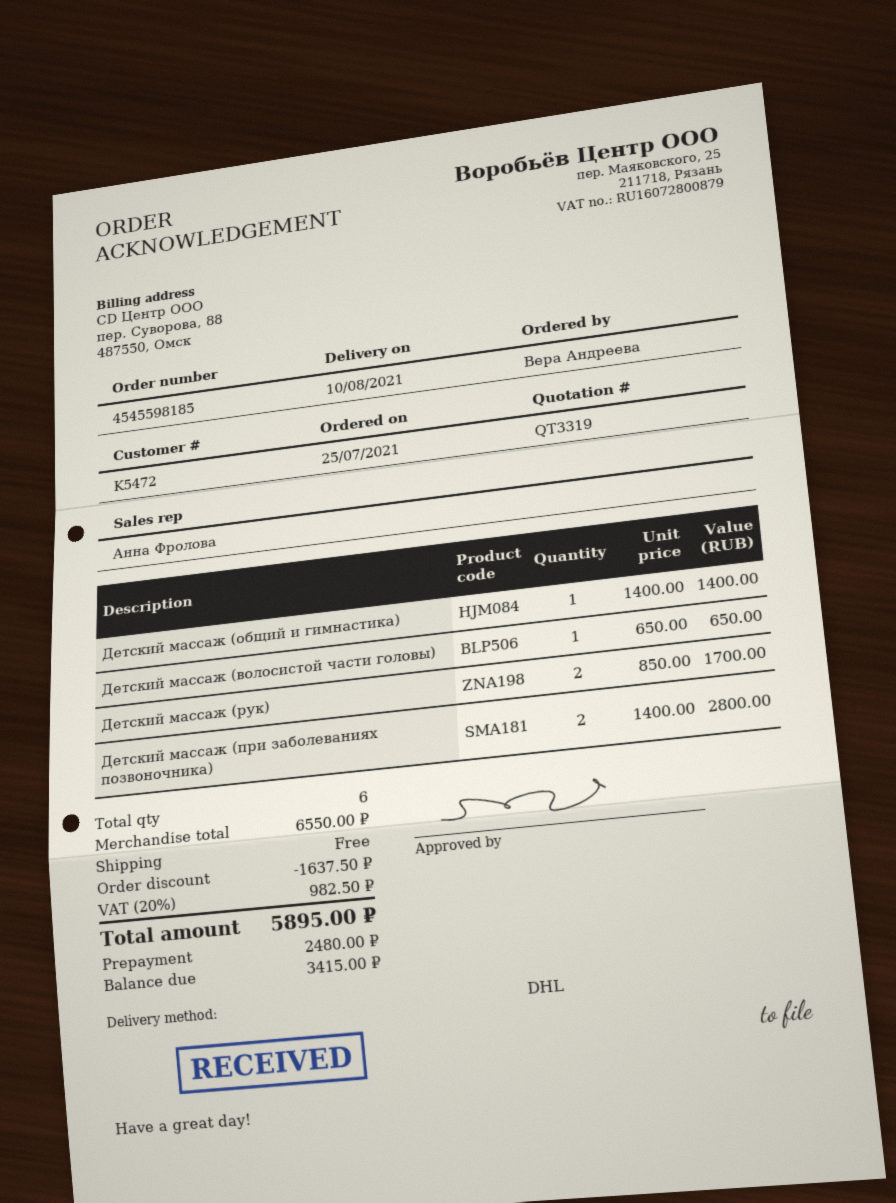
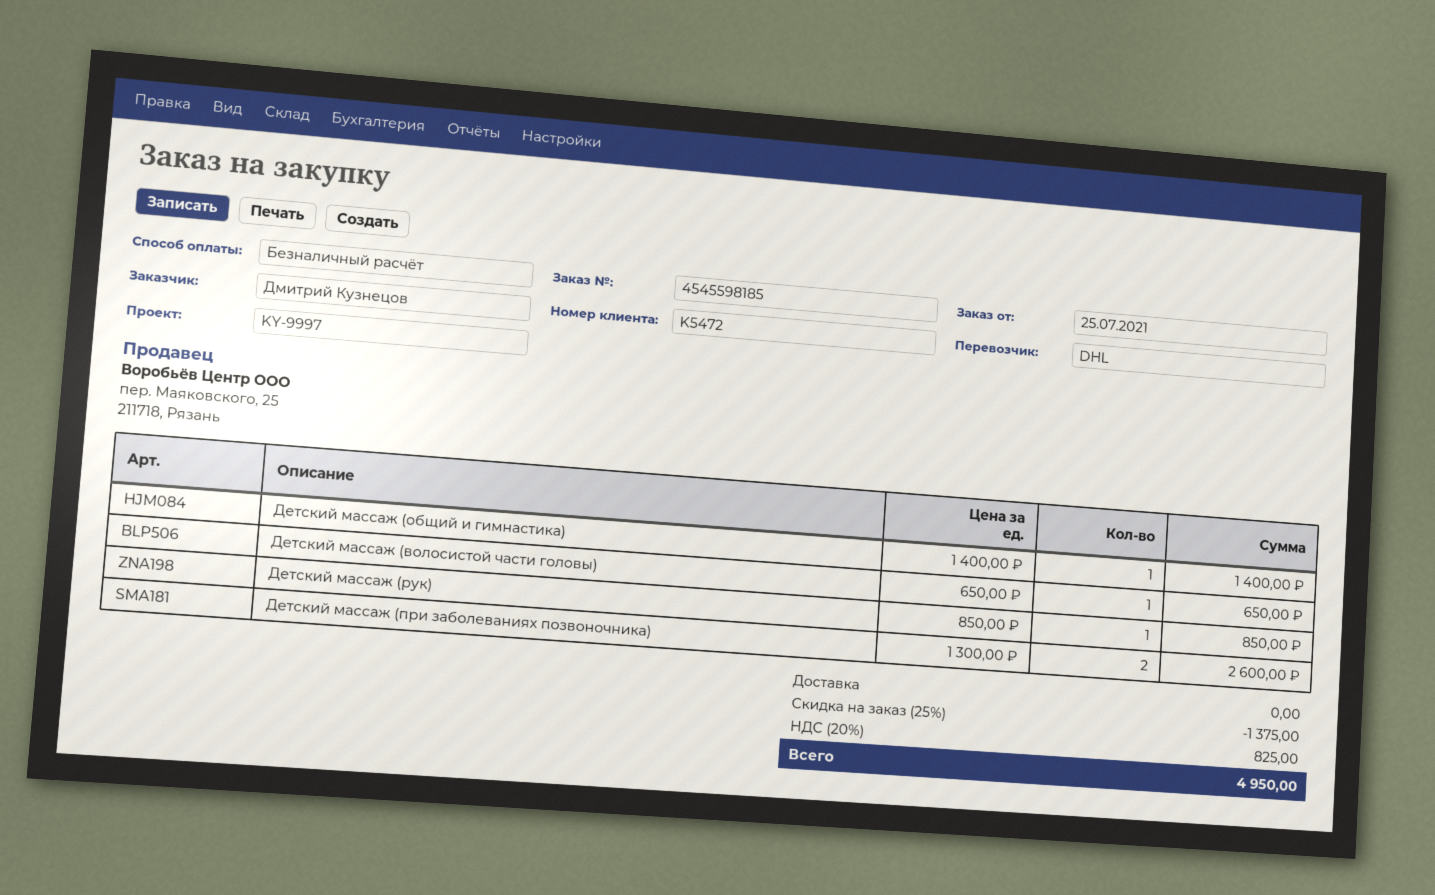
ordered by: Вера Андреева -> Дмитрий Кузнецов
Детский массаж (рук): 2 x 850.00 = 1700.00 -> 1 x 850.00 = 850.00
Детский массаж (при заболеваниях позвоночника): 2 x 1400.00 = 2800.00 -> 2 x 1300.00 = 2600.00
discount: 1637.50 -> 1375.00
tax: 20% = 982.50 -> 20% = 825.00
total: 5895.00 -> 4950.00

